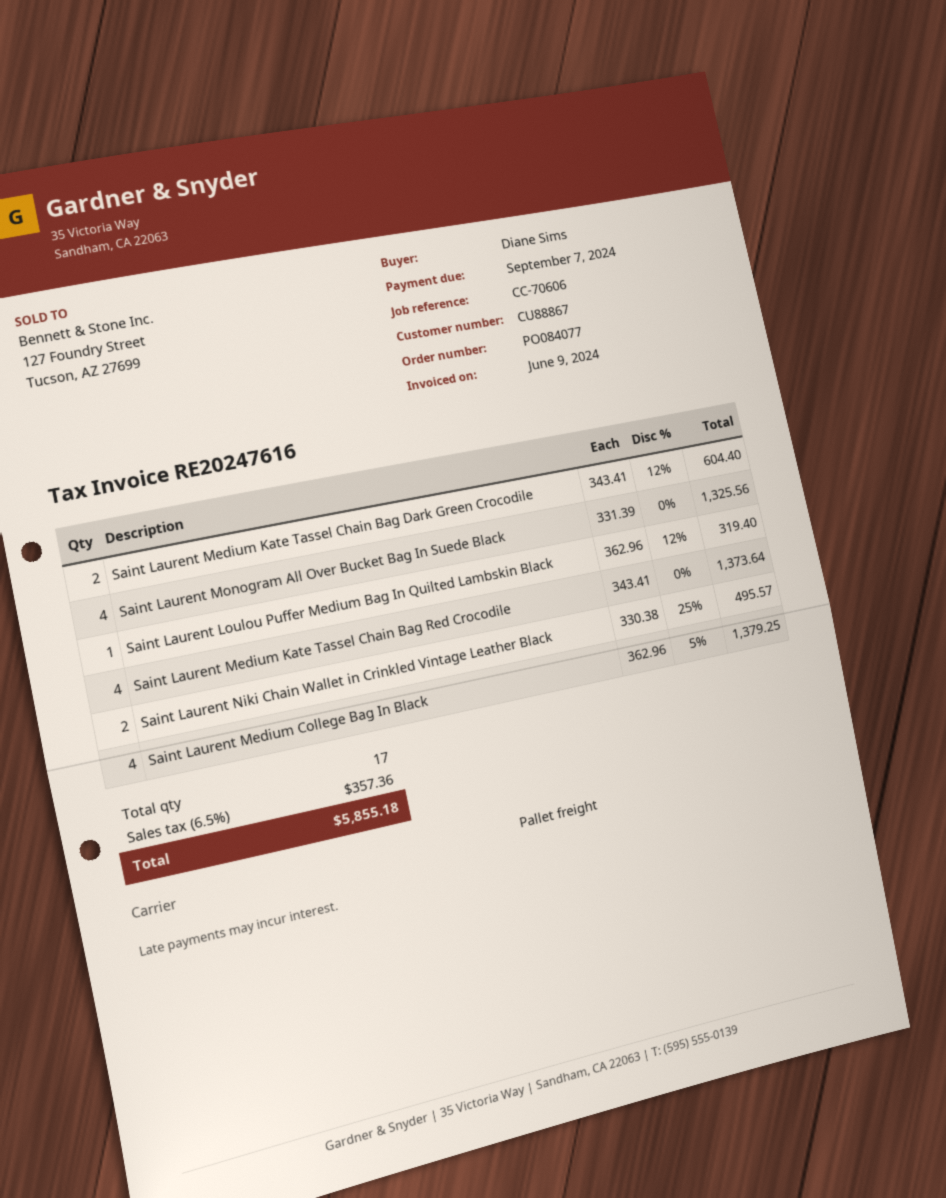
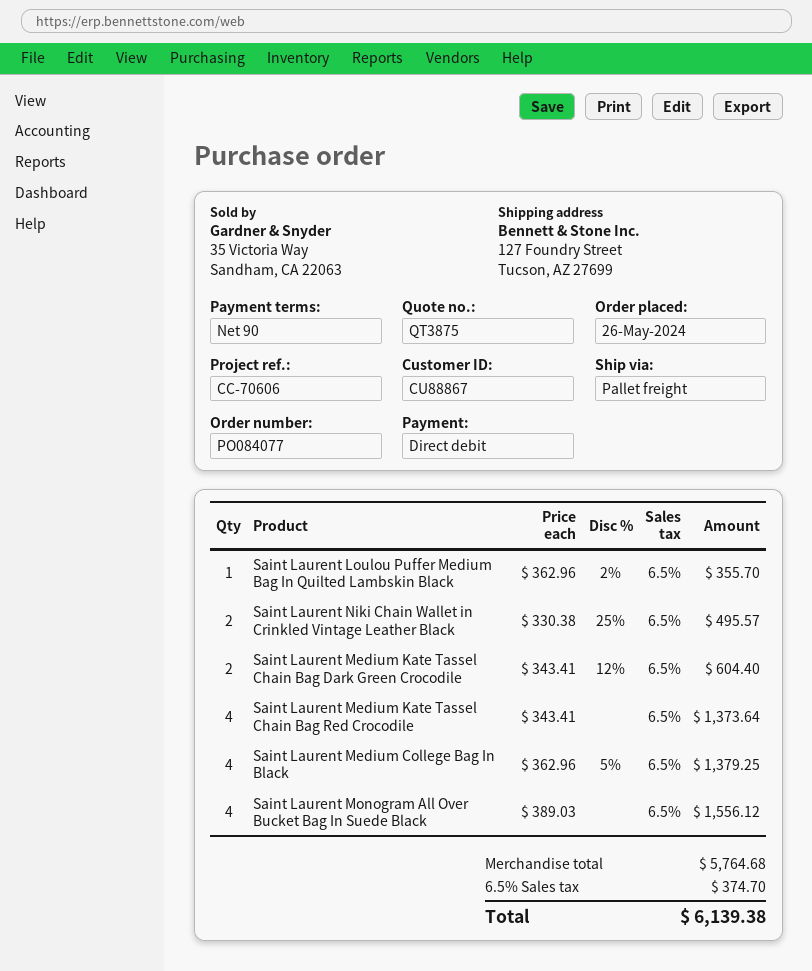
Saint Laurent Monogram All Over Bucket Bag In Suede Black: 4 x 331.39 = 1325.56 -> 4 x 389.03 = 1556.12
Saint Laurent Loulou Puffer Medium Bag In Quilted Lambskin Black: 1 x 362.96 - 12% = 319.40 -> 1 x 362.96 - 2% = 355.70
tax: 6.5% = 357.36 -> 6.5% = 374.70
total: 5855.18 -> 6139.38

